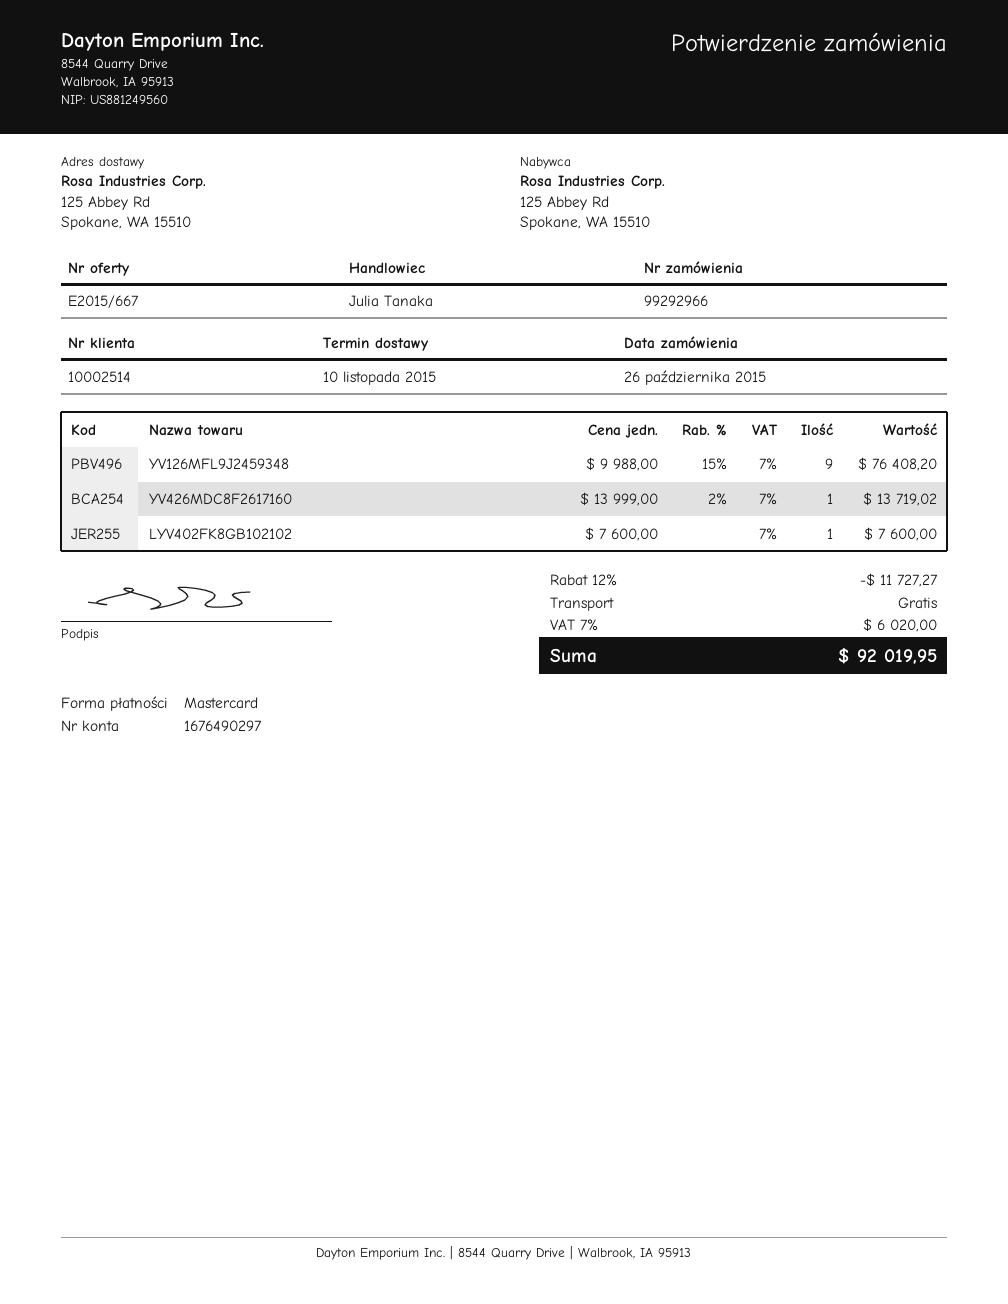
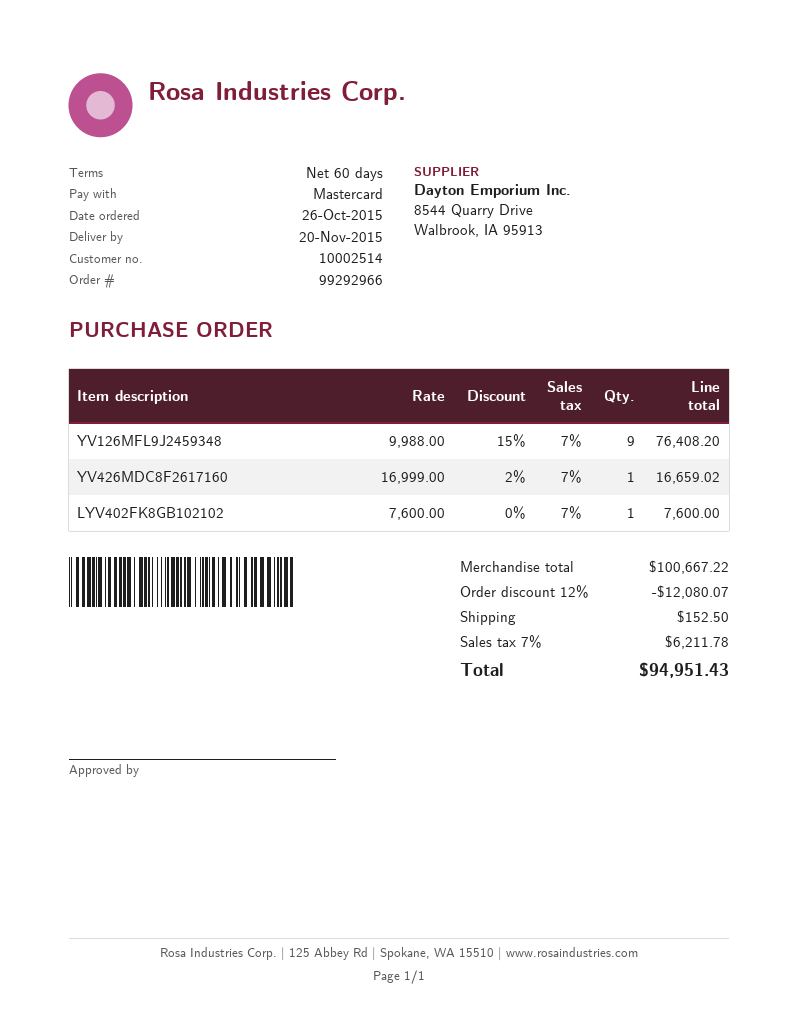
delivery date: 2015-11-10 -> 2015-11-20
YV426MDC8F2617160: 1 x 13999.00 - 2% = 13719.02 -> 1 x 16999.00 - 2% = 16659.02
discount: 12% = 11727.27 -> 12% = 12080.07
shipping: 0.00 -> 152.50
tax: 7% = 6020.00 -> 7% = 6211.78
total: 92019.95 -> 94951.43

